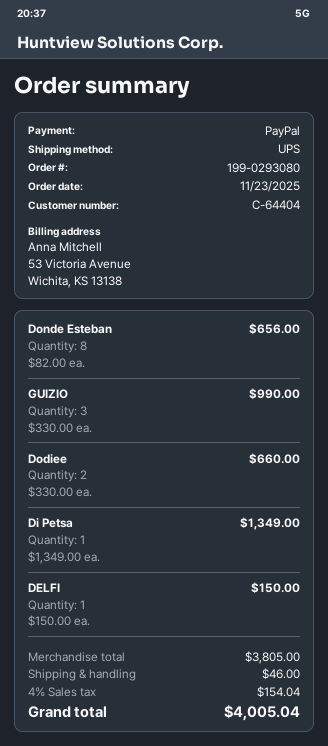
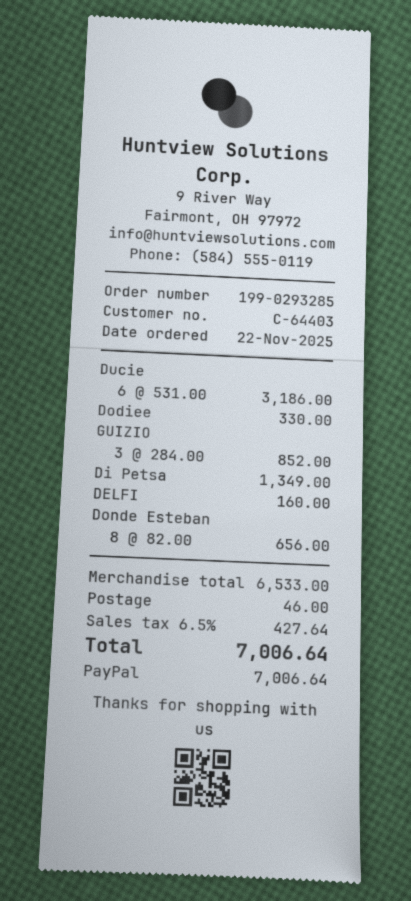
order number: 199-0293080 -> 199-0293285
order date: 2025-11-23 -> 2025-11-22
customer number: C-64404 -> C-64403
GUIZIO: 3 x 330.00 = 990.00 -> 3 x 284.00 = 852.00
Dodiee: 2 x 330.00 = 660.00 -> 1 x 330.00 = 330.00
DELFI: 1 x 150.00 = 150.00 -> 1 x 160.00 = 160.00
Ducie: none -> 6 x 531.00 = 3186.00
subtotal: 3805.00 -> 6533.00
tax: 4% = 154.04 -> 6.5% = 427.64
total: 4005.04 -> 7006.64

